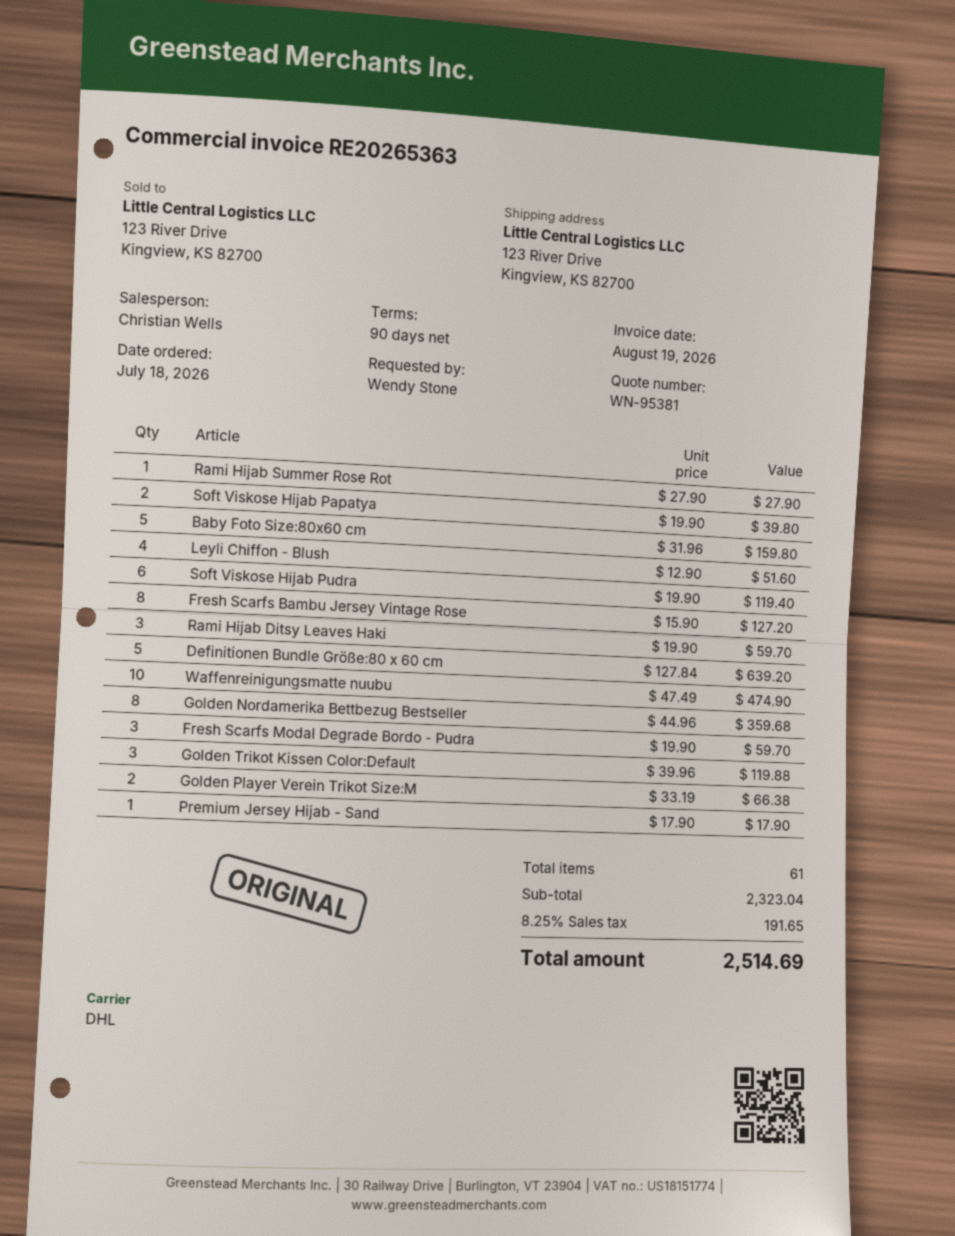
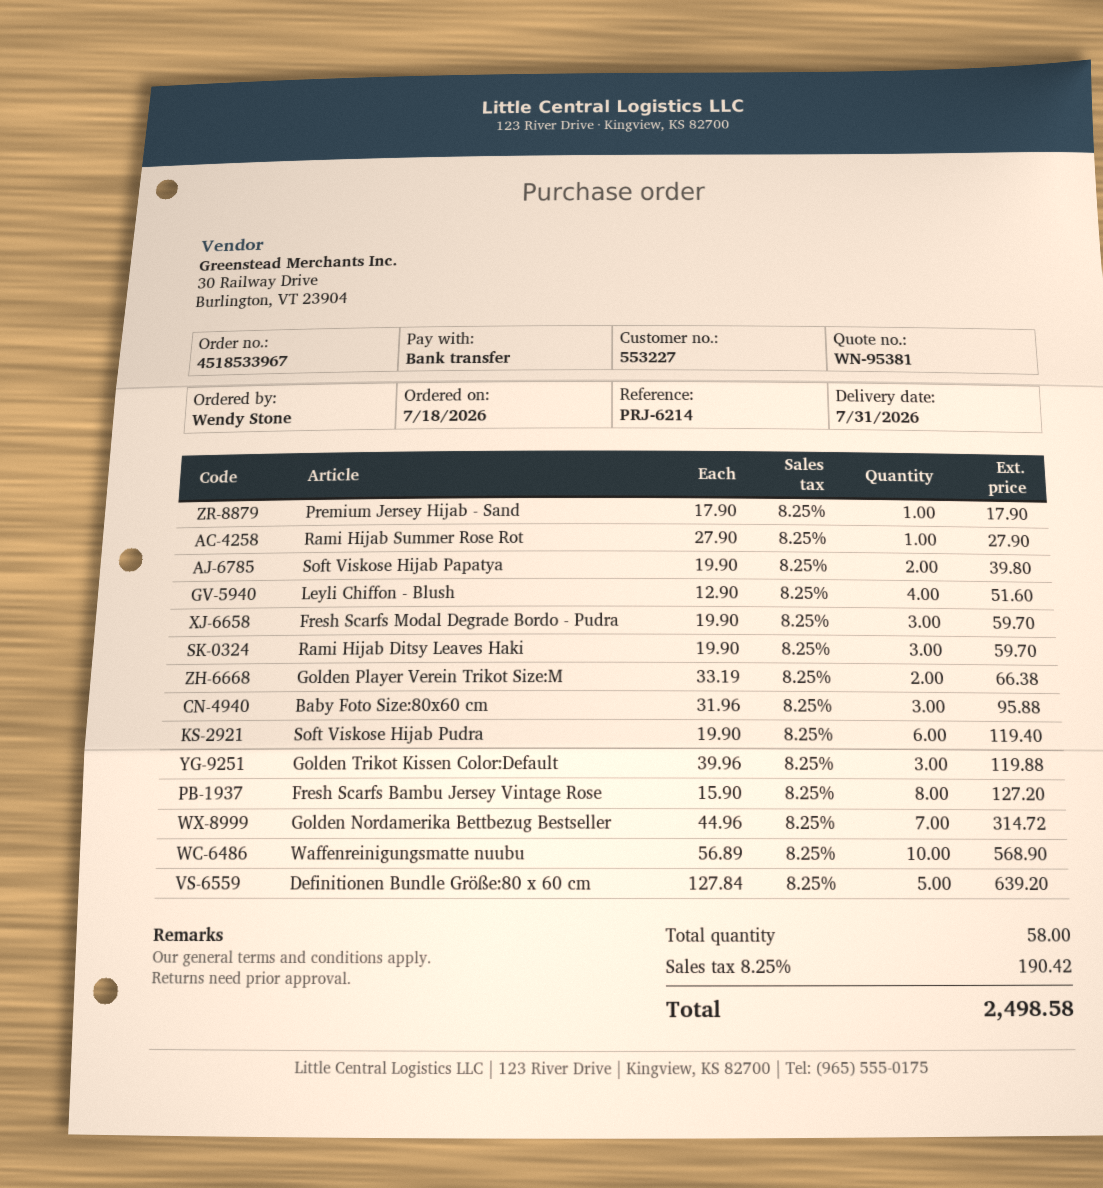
Baby Foto Size:80x60 cm: 5 x 31.96 = 159.80 -> 3 x 31.96 = 95.88
Waffenreinigungsmatte nuubu: 10 x 47.49 = 474.90 -> 10 x 56.89 = 568.90
Golden Nordamerika Bettbezug Bestseller: 8 x 44.96 = 359.68 -> 7 x 44.96 = 314.72
total quantity: 61 -> 58
tax: 8.25% = 191.65 -> 8.25% = 190.42
total: 2514.69 -> 2498.58

